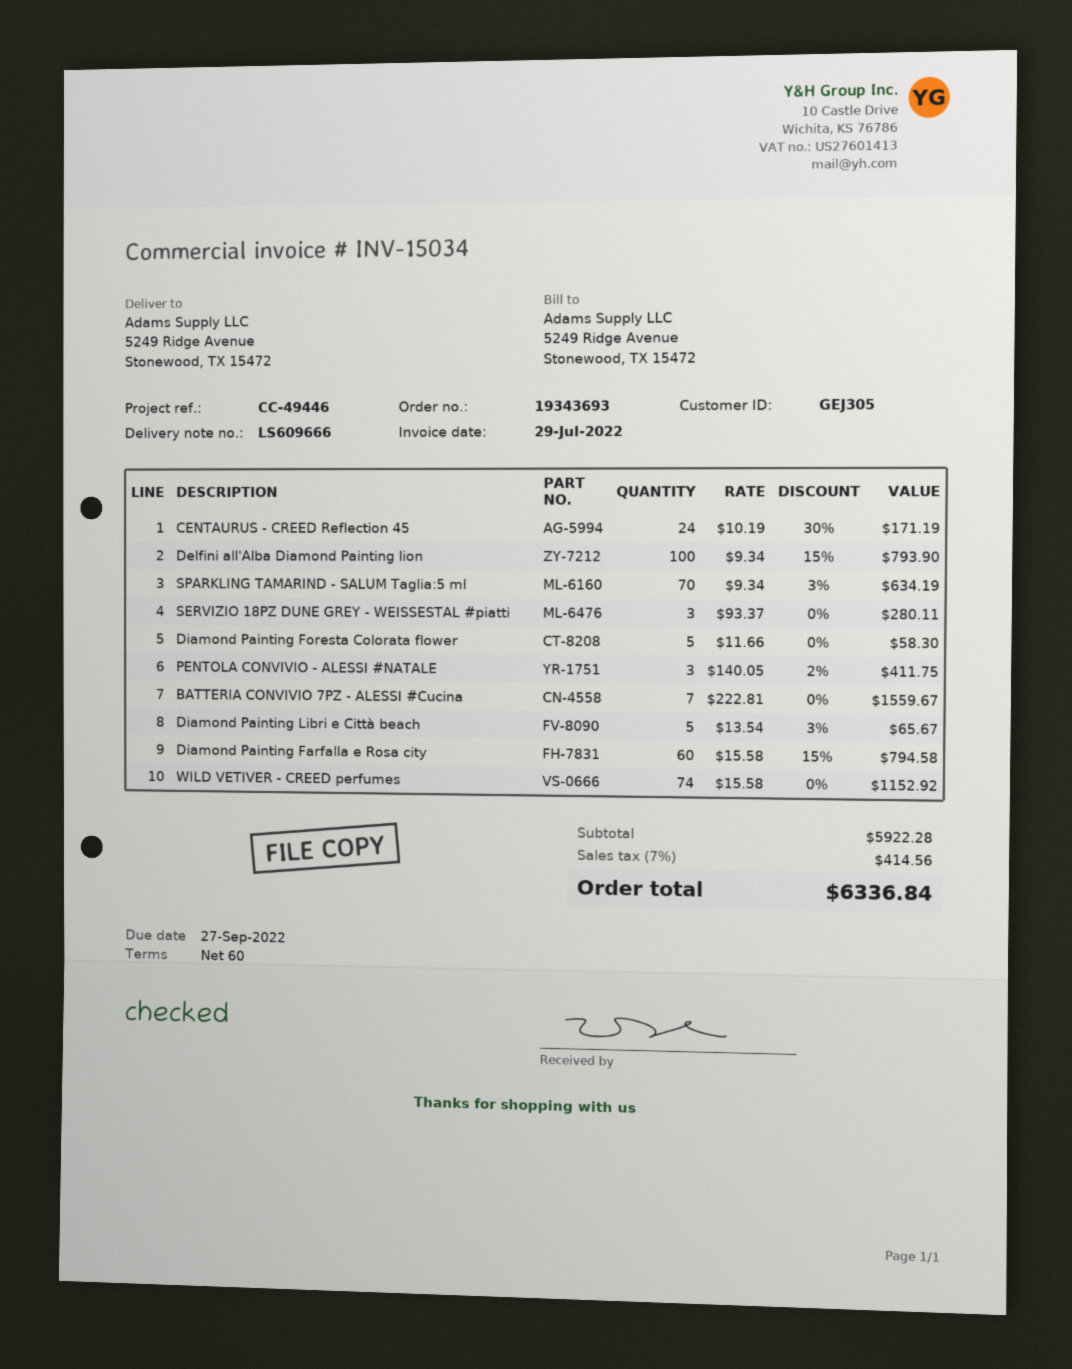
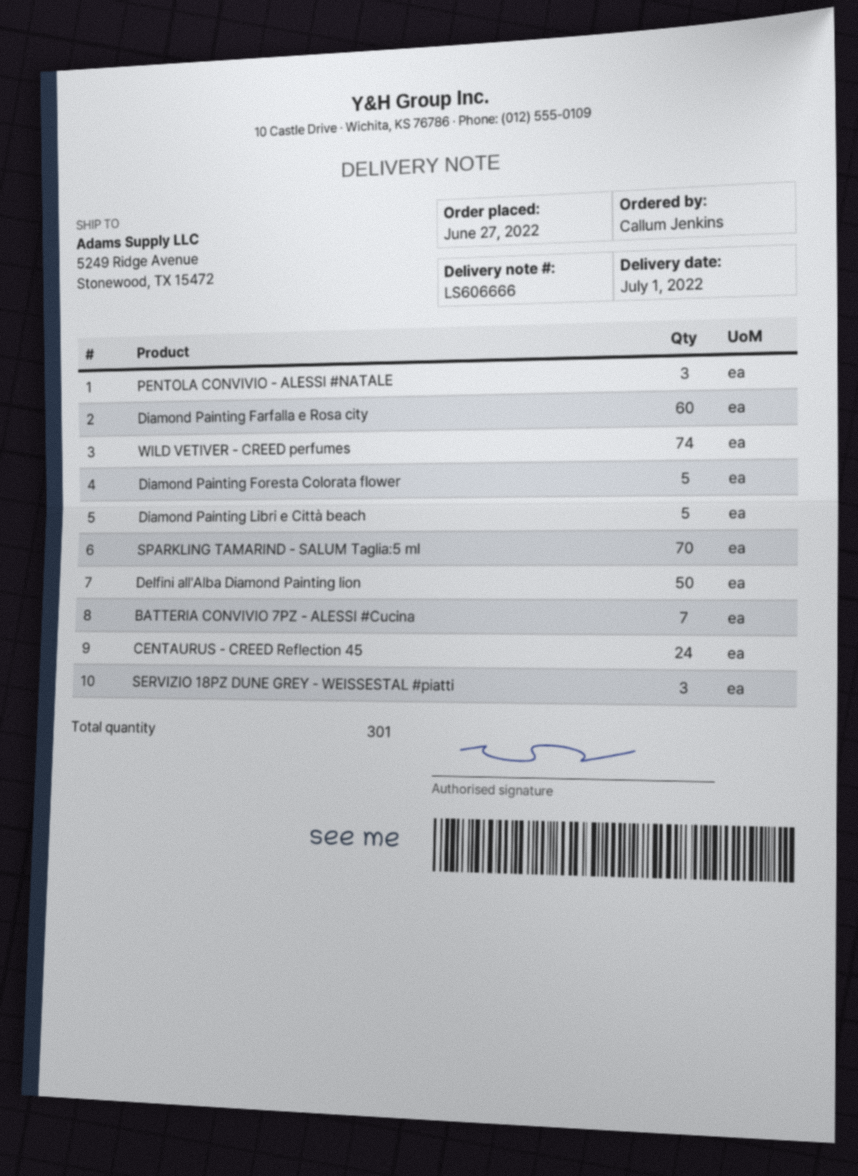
delivery note number: LS609666 -> LS606666
Delfini all'Alba Diamond Painting lion: 100 -> 50

